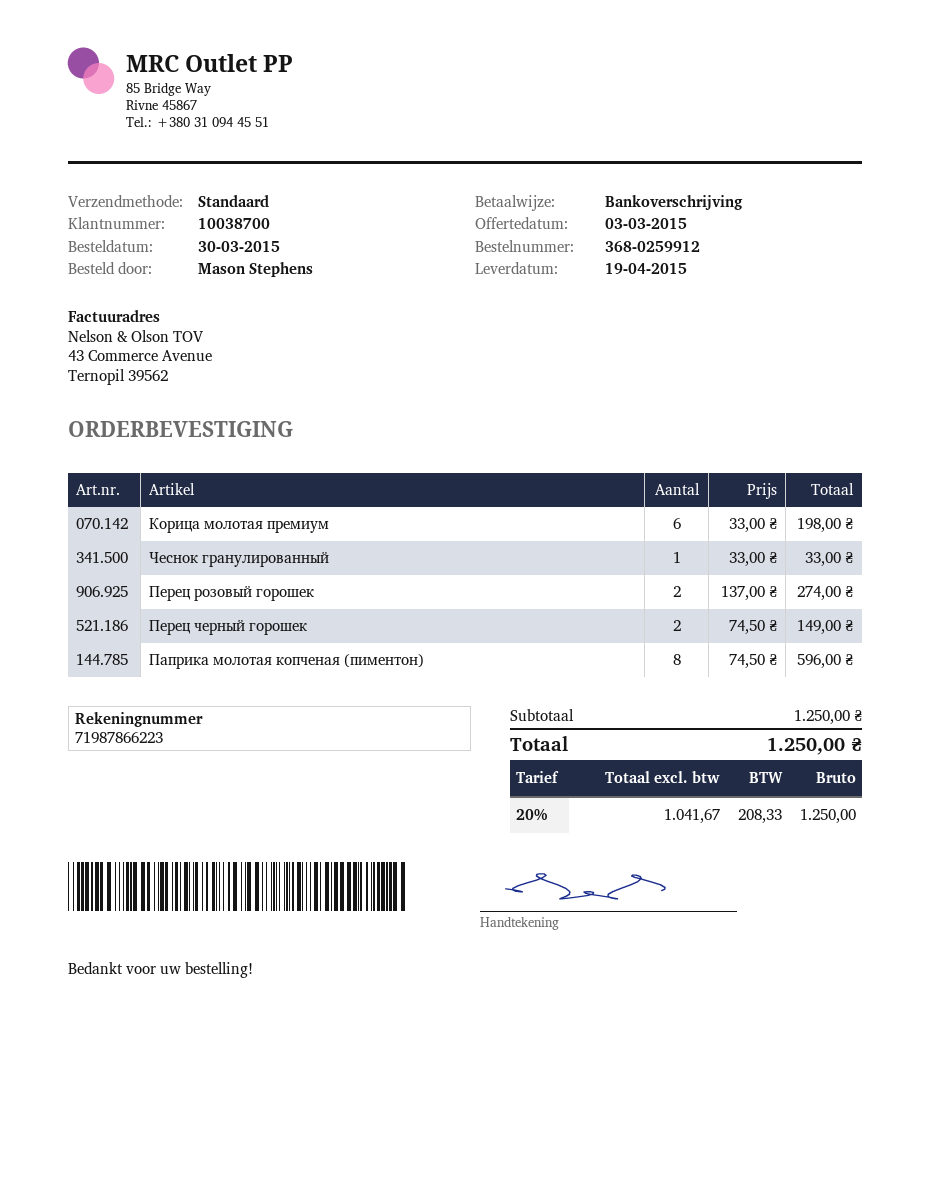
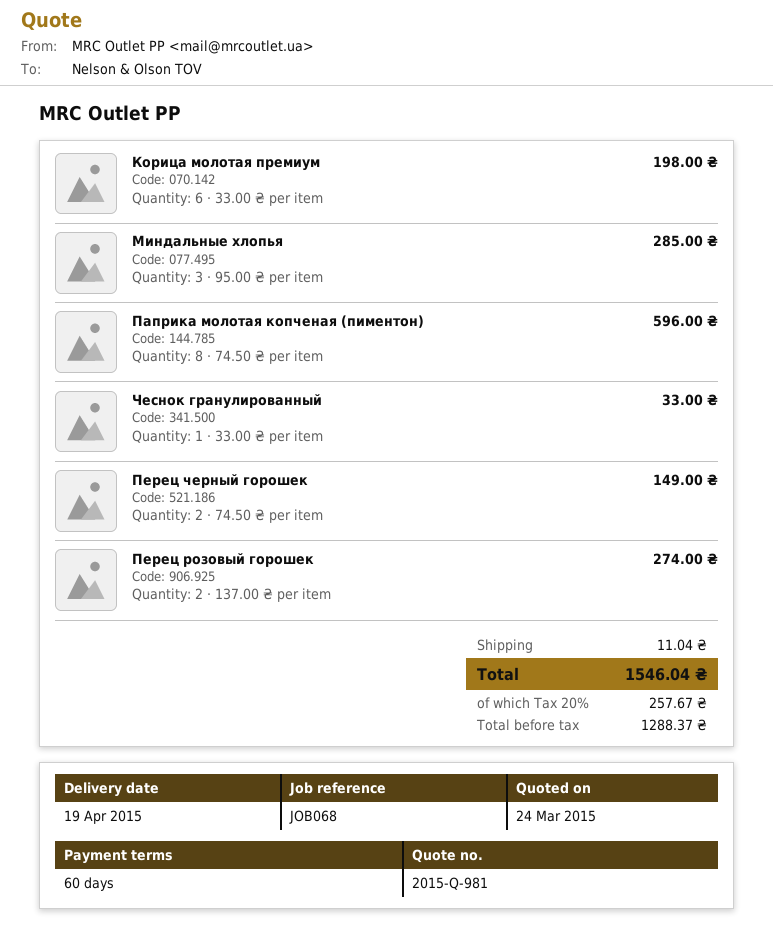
quote date: 2015-03-03 -> 2015-03-24
Миндальные хлопья: none -> 3 x 95.00 = 285.00
shipping: none -> 11.04
net: 1041.67 -> 1288.37
tax: 20% = 208.33 -> 20% = 257.67
total: 1250.00 -> 1546.04

